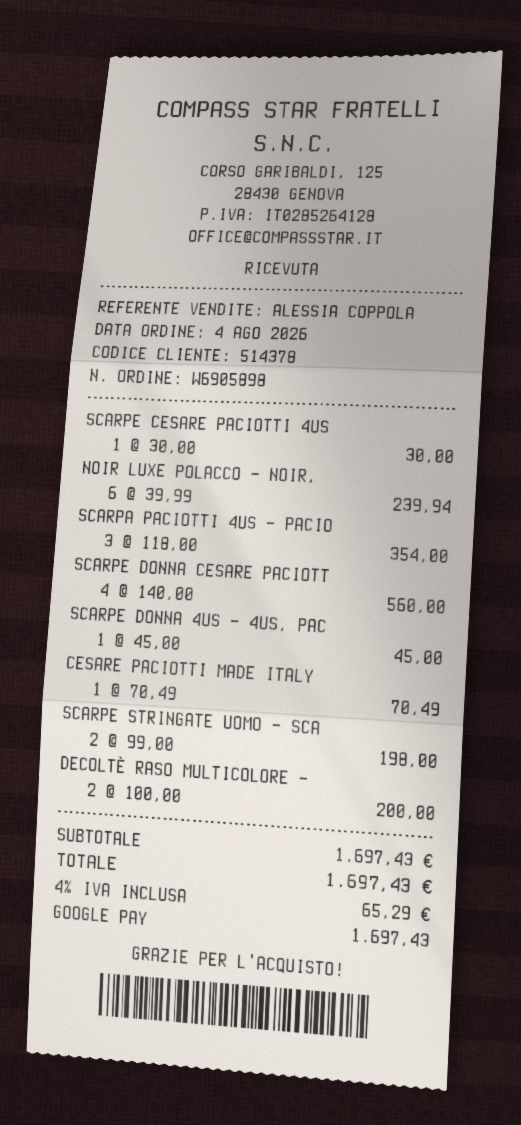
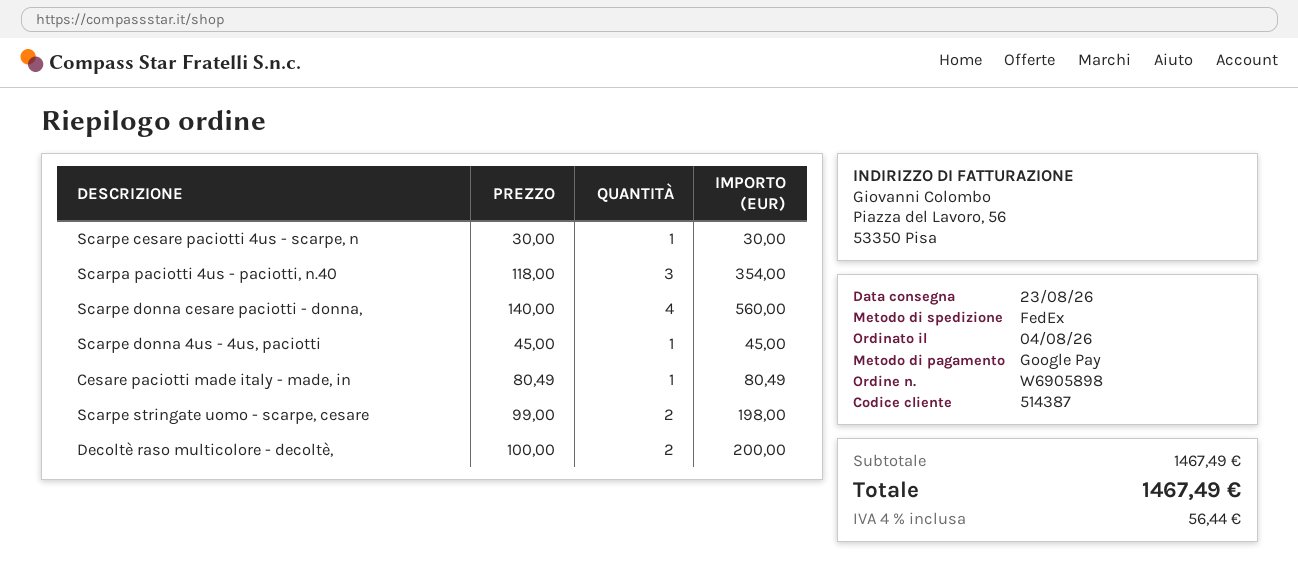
customer number: 514378 -> 514387
NOIR LUXE POLACCO - NOIR,: 6 x 39.99 = 239.94 -> none
CESARE PACIOTTI MADE ITALY: 1 x 70.49 = 70.49 -> 1 x 80.49 = 80.49
subtotal: 1697.43 -> 1467.49
tax: 4% = 65.29 -> 4% = 56.44
total: 1697.43 -> 1467.49

